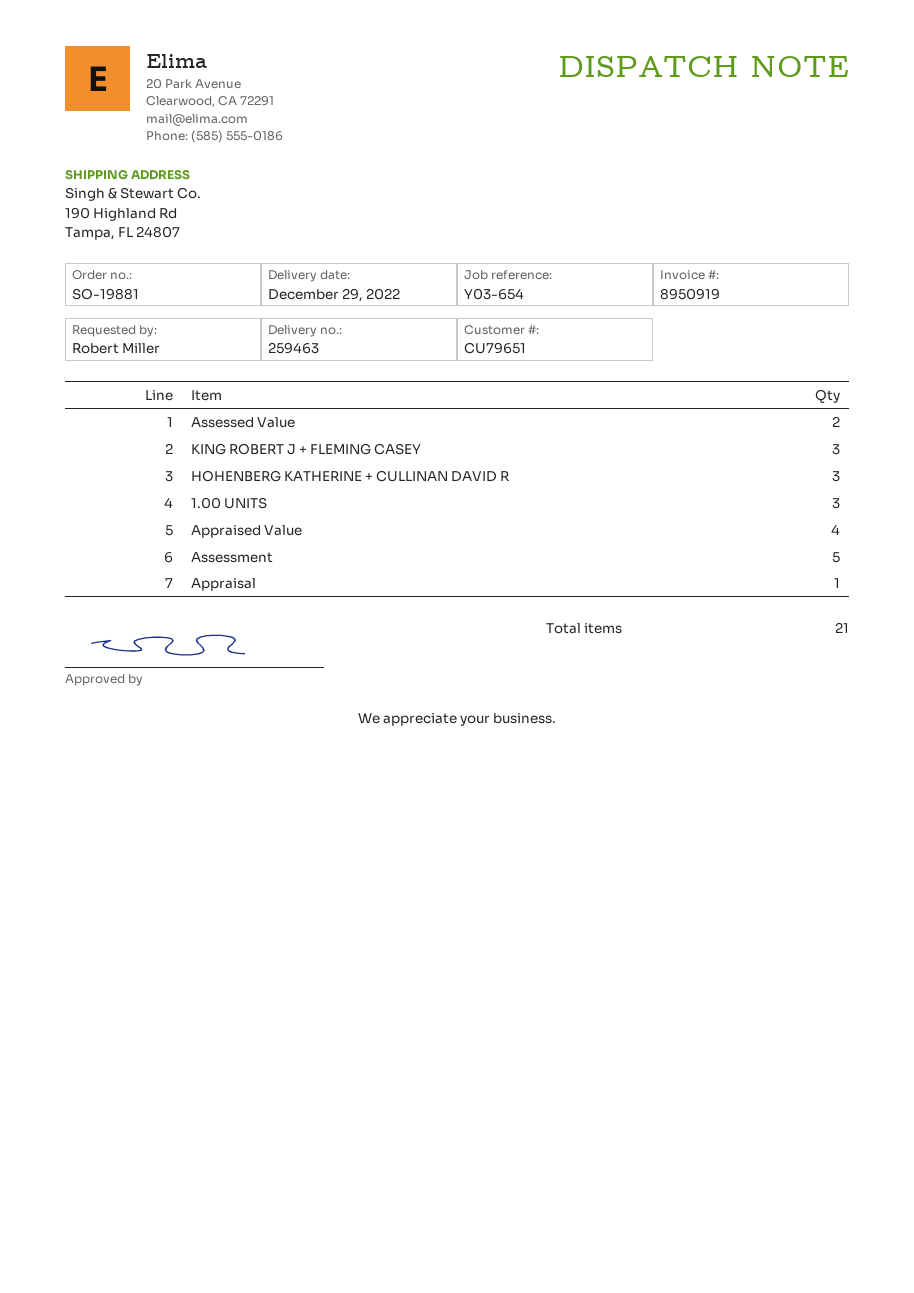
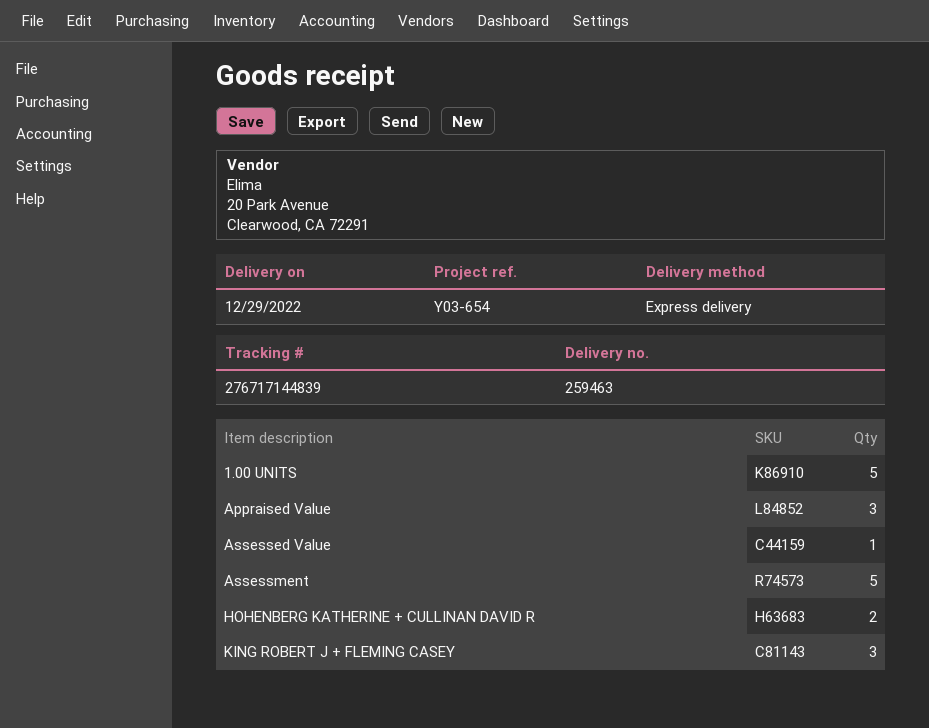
Assessed Value: 2 -> 1
HOHENBERG KATHERINE + CULLINAN DAVID R: 3 -> 2
1.00 UNITS: 3 -> 5
Appraised Value: 4 -> 3
Appraisal: 1 -> none

